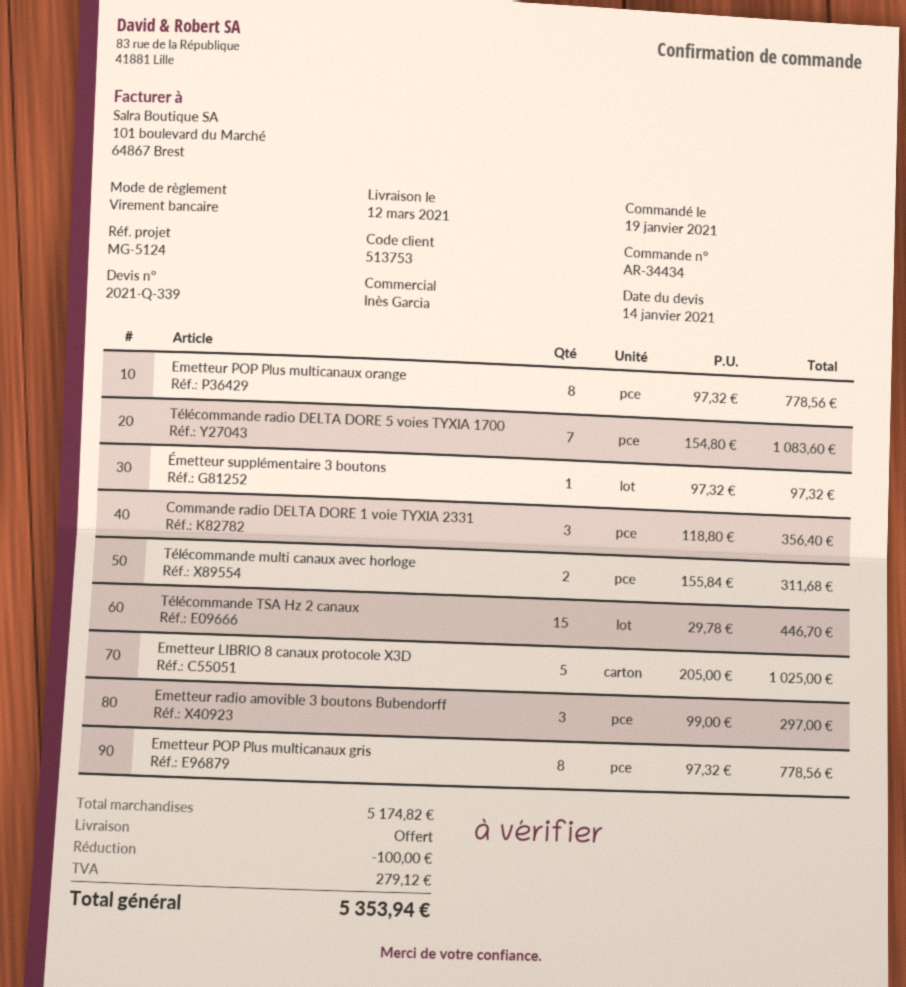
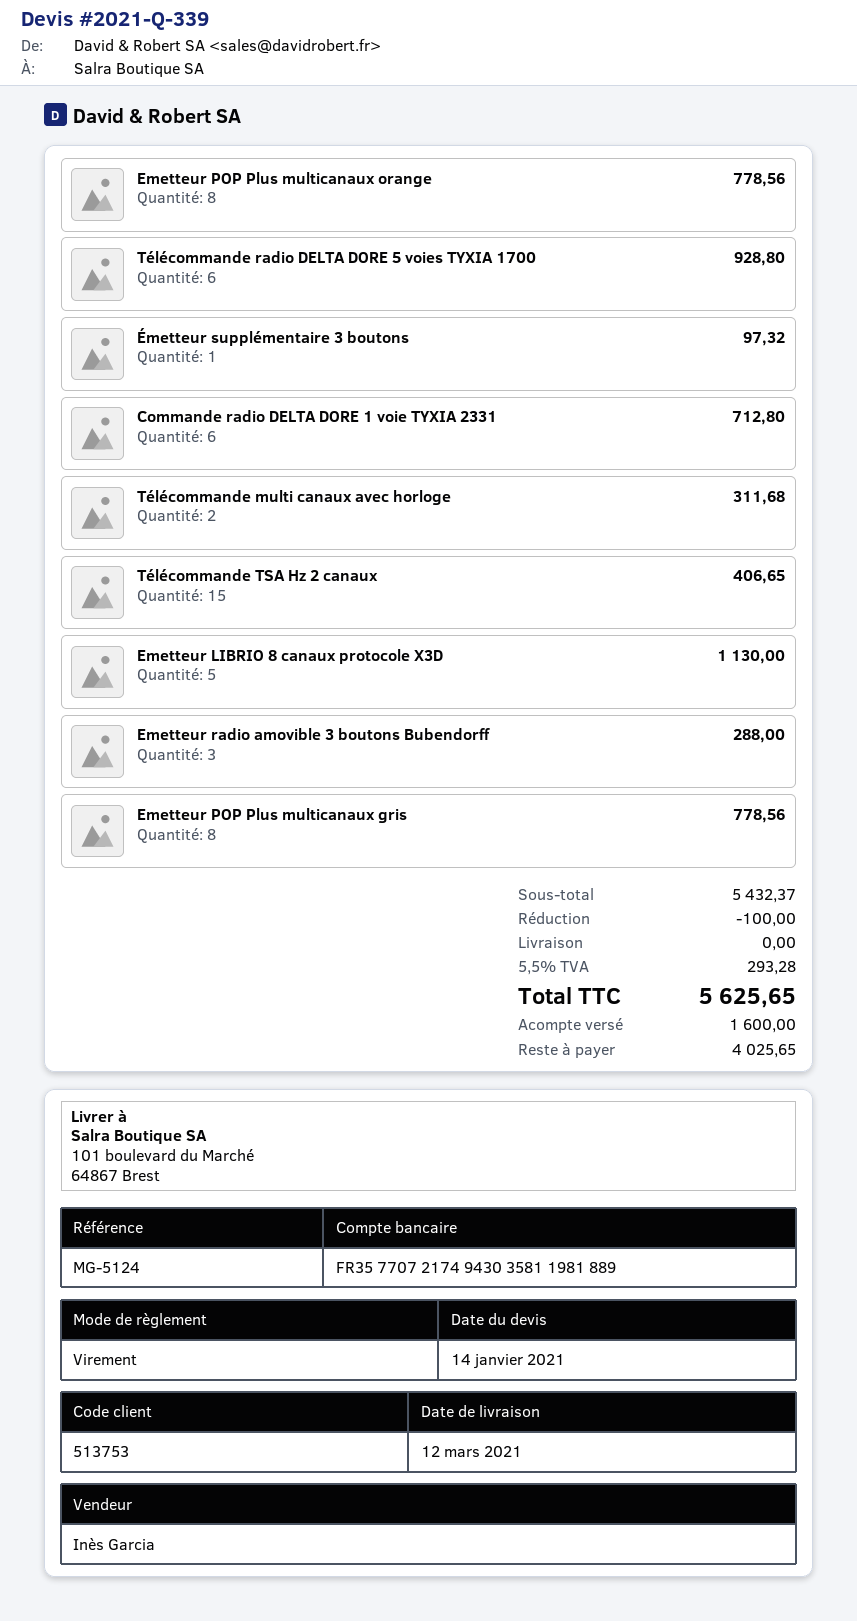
Télécommande radio DELTA DORE 5 voies TYXIA 1700: 7 for 1083.60 -> 6 for 928.80
Commande radio DELTA DORE 1 voie TYXIA 2331: 3 for 356.40 -> 6 for 712.80
Télécommande TSA Hz 2 canaux: 15 for 446.70 -> 15 for 406.65
Emetteur LIBRIO 8 canaux protocole X3D: 5 for 1025.00 -> 5 for 1130.00
Emetteur radio amovible 3 boutons Bubendorff: 3 for 297.00 -> 3 for 288.00
subtotal: 5174.82 -> 5432.37
tax: 279.12 -> 293.28
total: 5353.94 -> 5625.65

